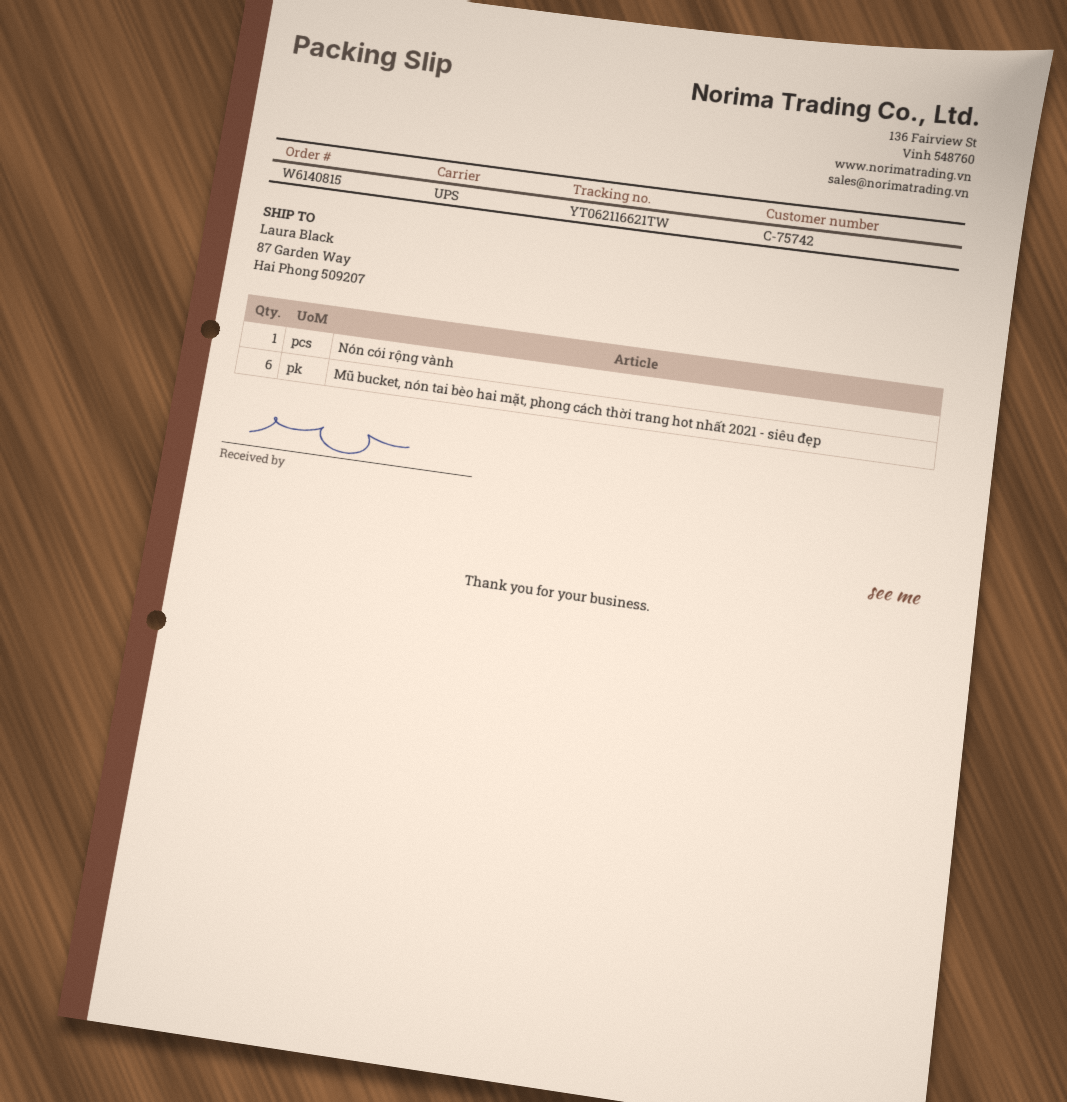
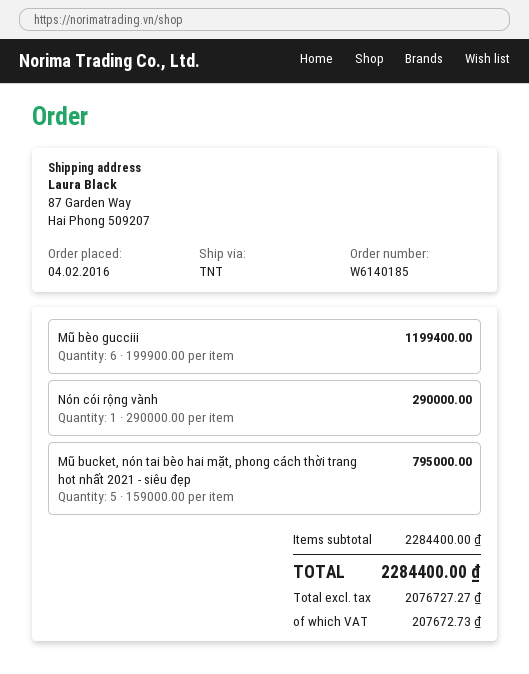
order number: W6140815 -> W6140185
shipping method: UPS -> TNT
Mũ bucket, nón tai bèo hai mặt, phong cách thời trang hot nhất 2021 - siêu đẹp: 6 -> 5
Mũ bèo gucciii: none -> 6

